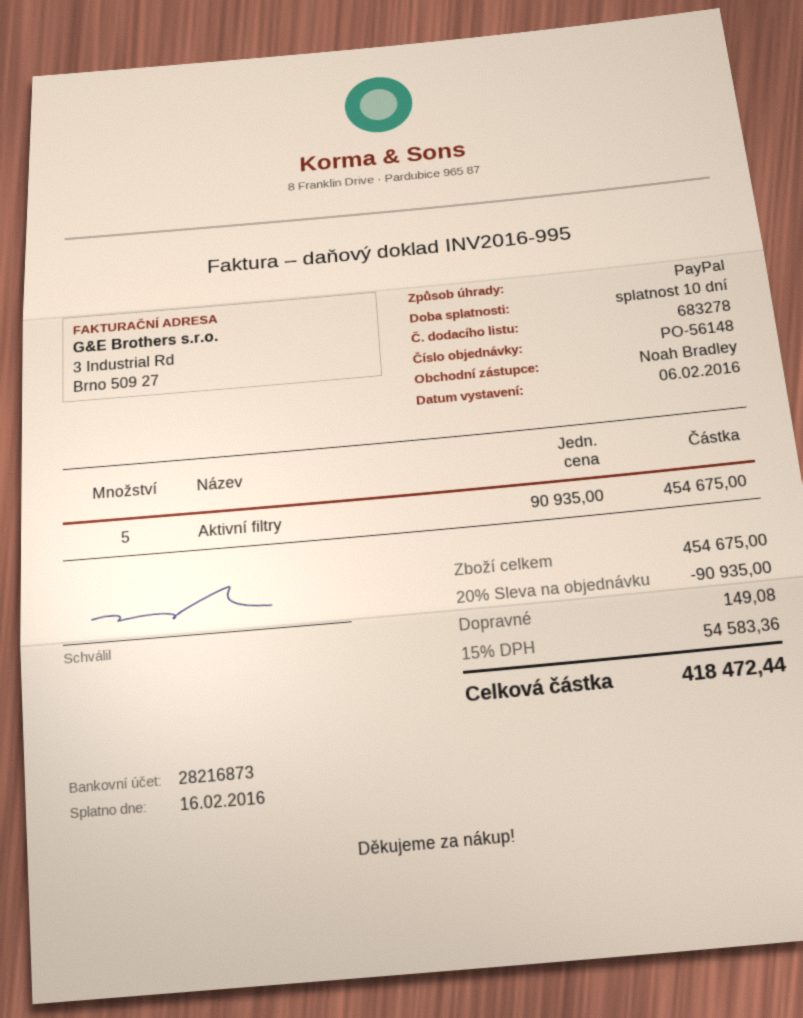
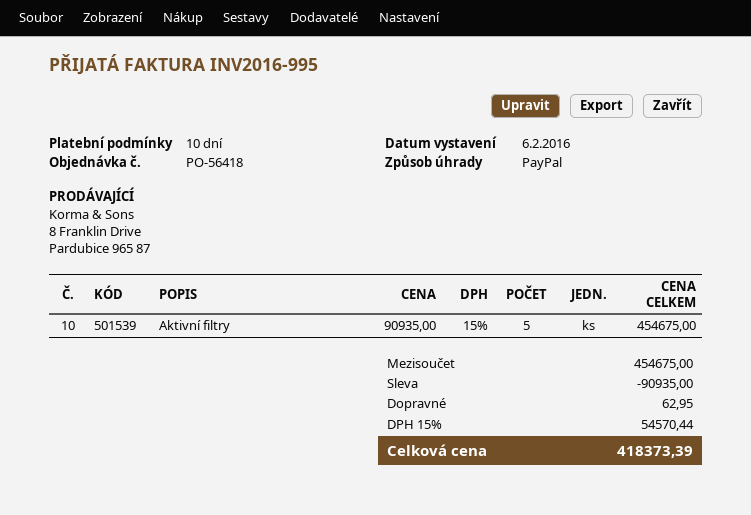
order number: PO-56148 -> PO-56418
shipping: 149.08 -> 62.95
tax: 15% = 54583.36 -> 15% = 54570.44
total: 418472.44 -> 418373.39

